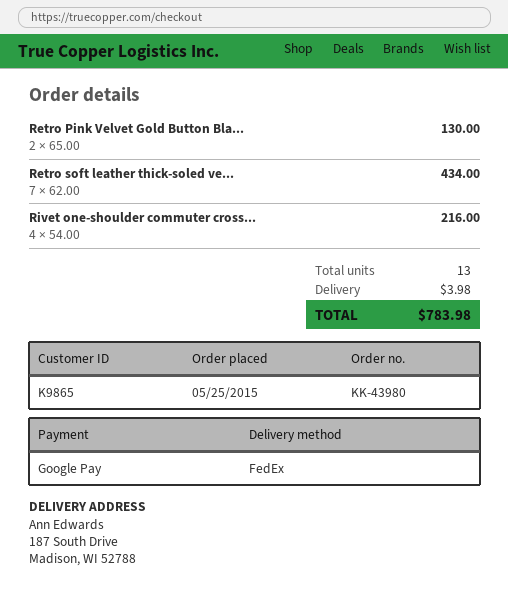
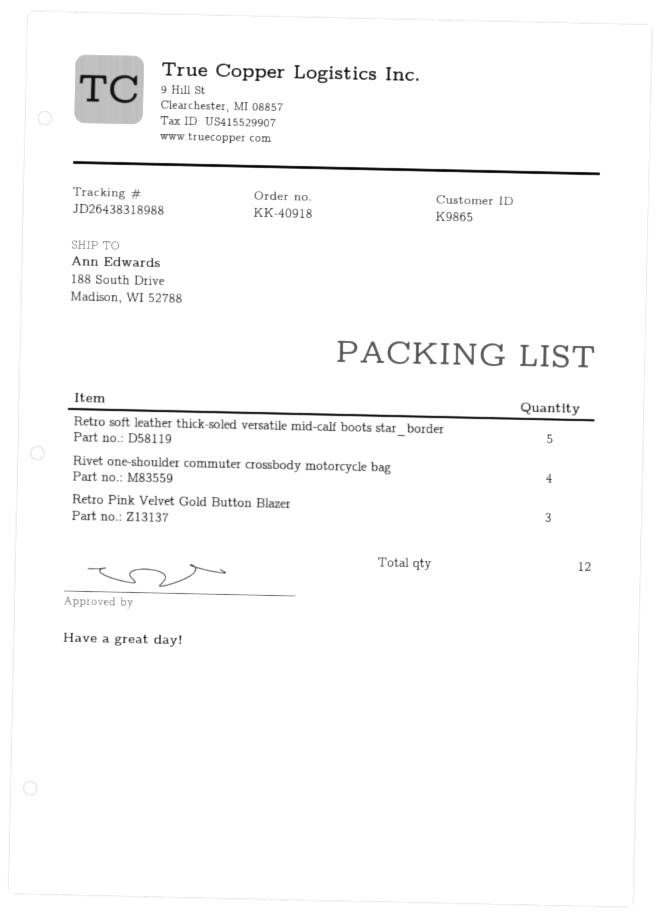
order number: KK-43980 -> KK-40918
ship to: 187 South Drive, Madison, WI 52788 -> 188 South Drive, Madison, WI 52788
Retro Pink Velvet Gold Button Bla...: 2 -> 3
Retro soft leather thick-soled ve...: 7 -> 5
total quantity: 13 -> 12

